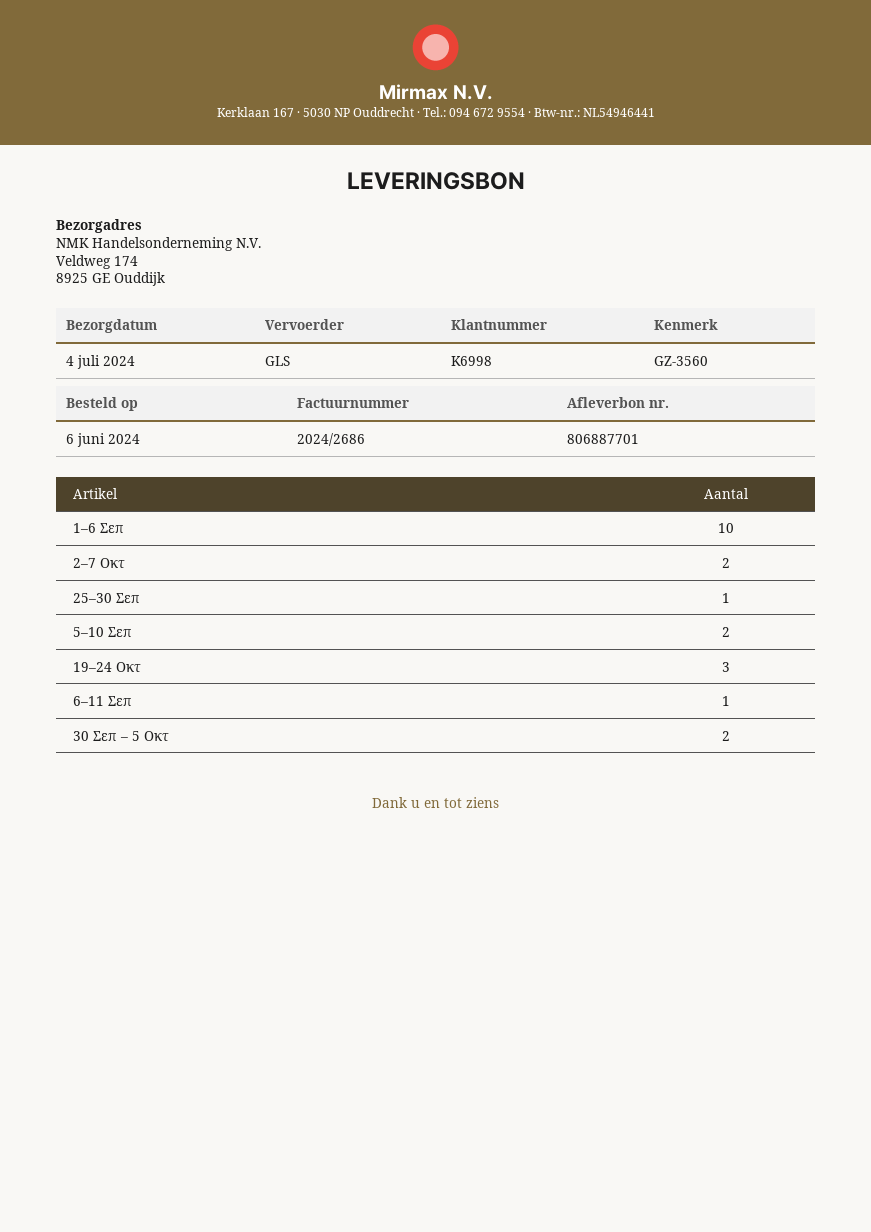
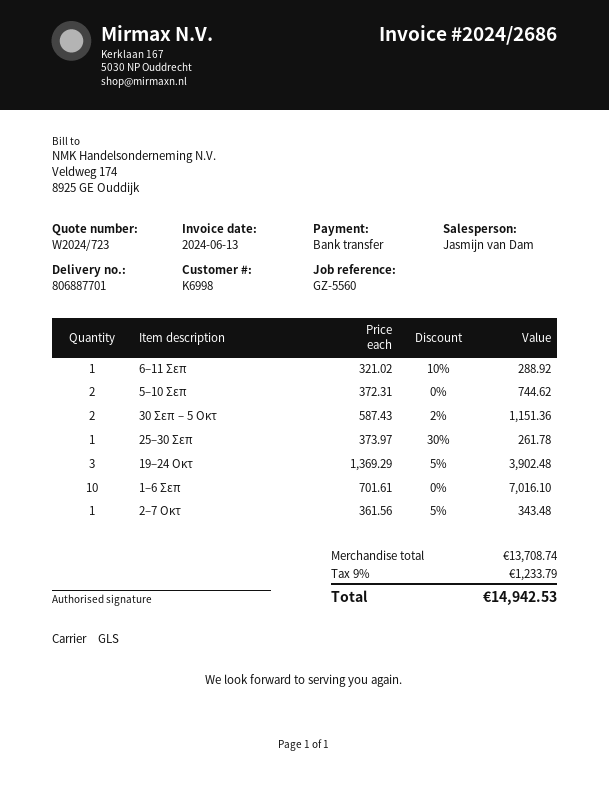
reference: GZ-3560 -> GZ-5560
2–7 Οκτ: 2 -> 1

